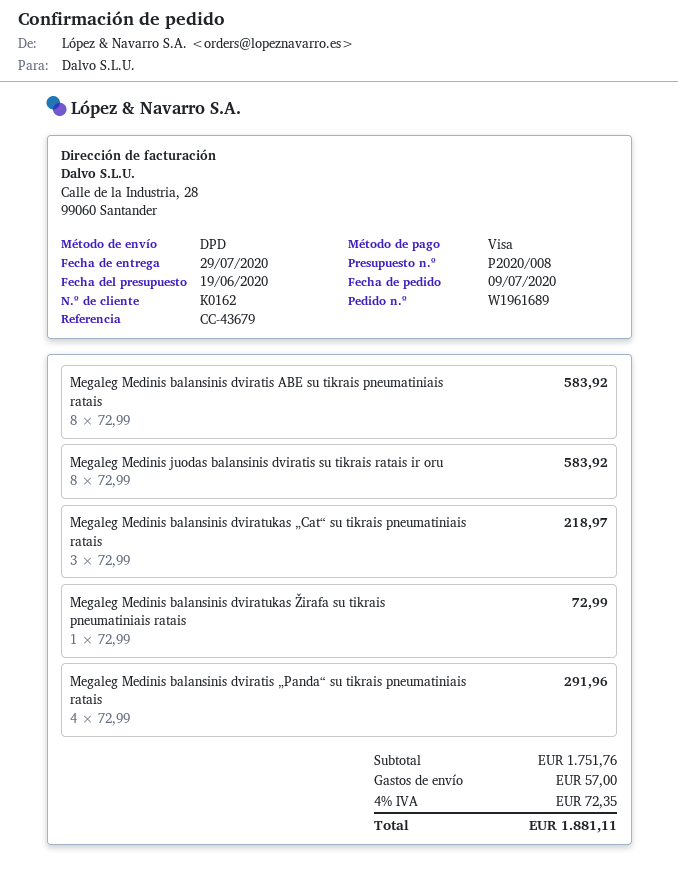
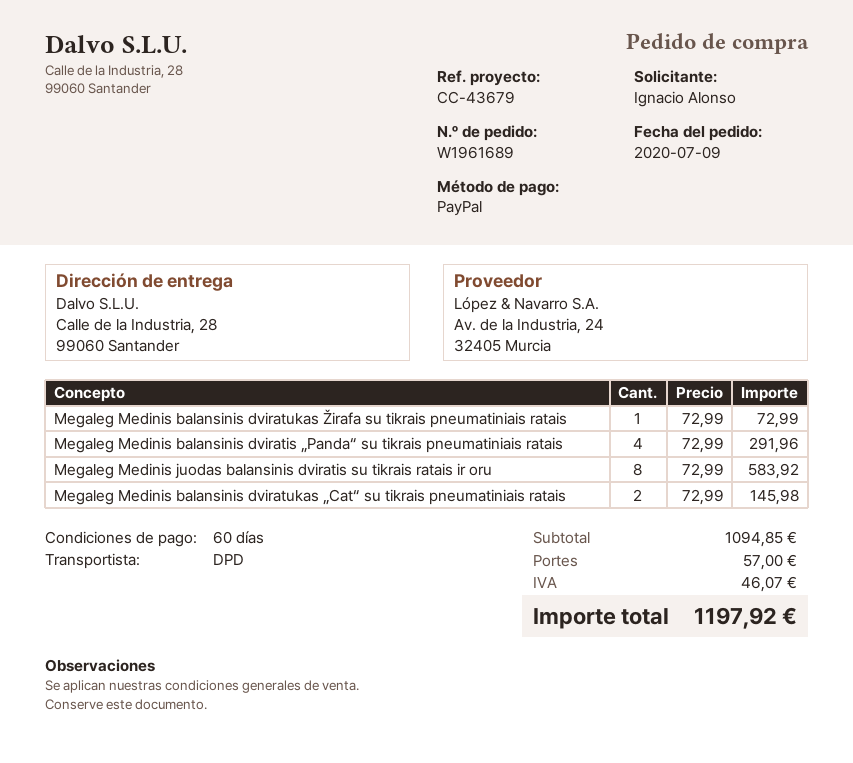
payment method: Visa -> PayPal
Megaleg Medinis balansinis dviratis ABE su tikrais pneumatiniais ratais: 8 x 72.99 = 583.92 -> none
Megaleg Medinis balansinis dviratukas „Cat“ su tikrais pneumatiniais ratais: 3 x 72.99 = 218.97 -> 2 x 72.99 = 145.98
subtotal: 1751.76 -> 1094.85
tax: 72.35 -> 46.07
total: 1881.11 -> 1197.92

